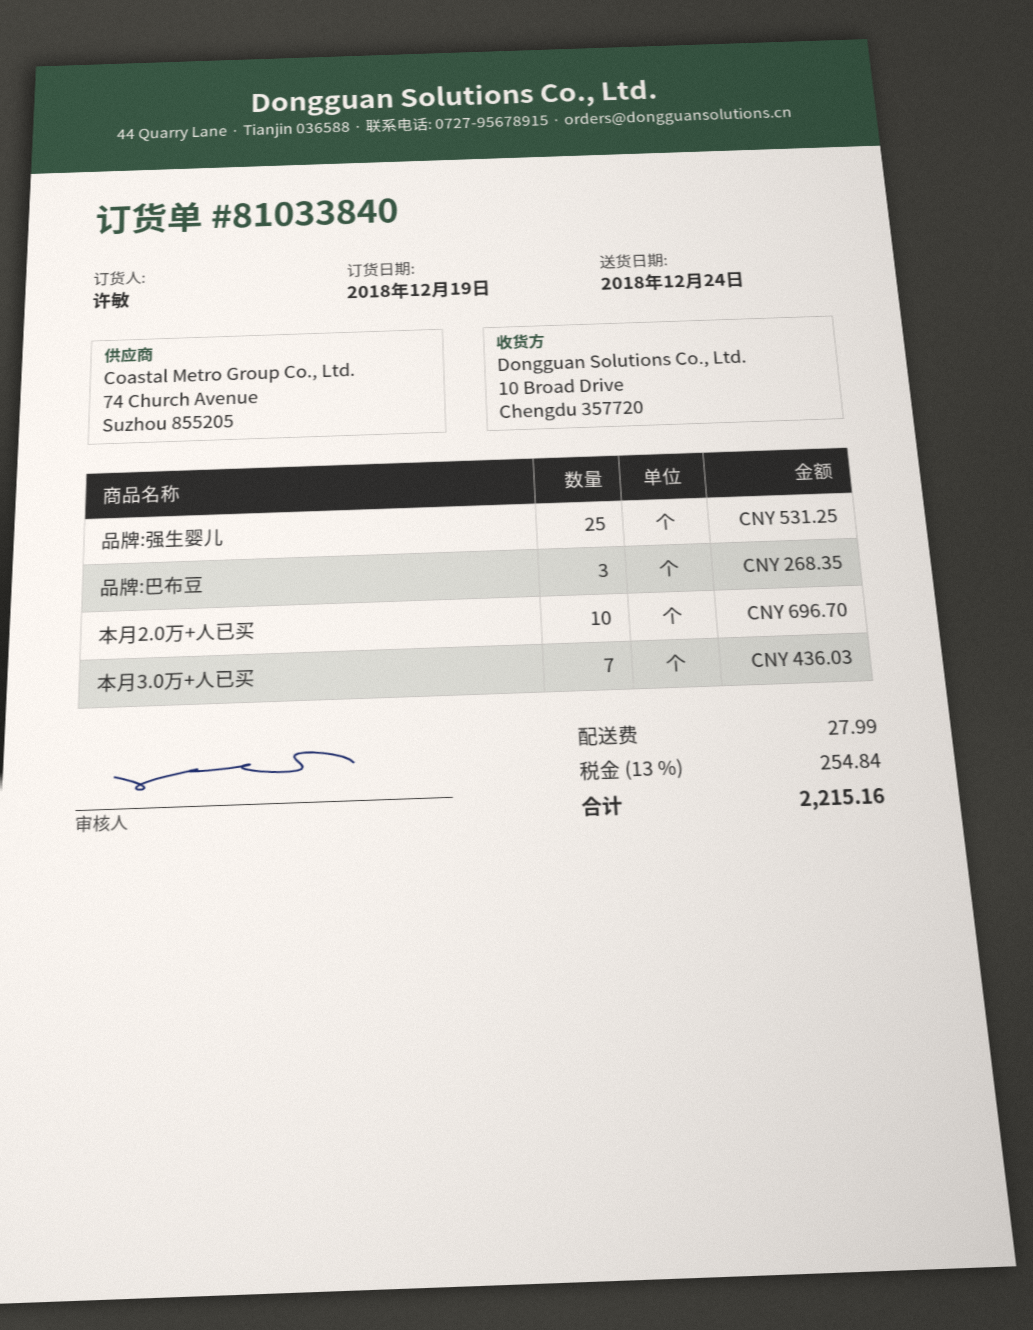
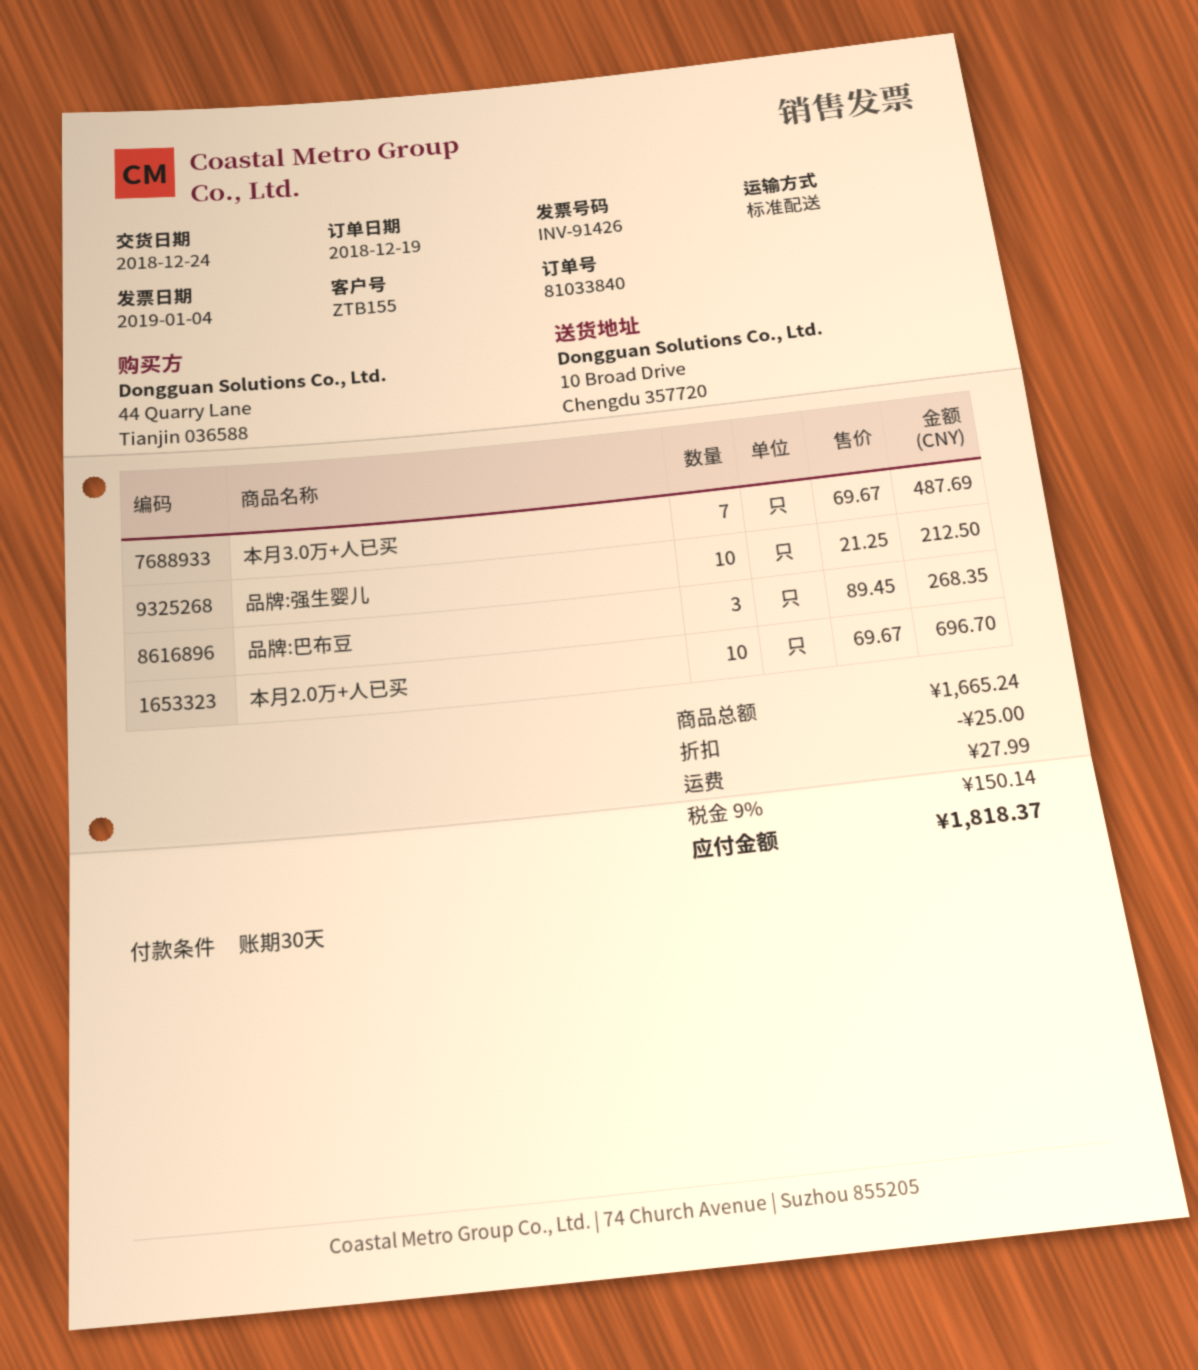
品牌:强生婴儿: 25 for 531.25 -> 10 for 212.50
本月3.0万+人已买: 7 for 436.03 -> 7 for 487.69
discount: none -> 25.00
tax: 13% = 254.84 -> 9% = 150.14
total: 2215.16 -> 1818.37

